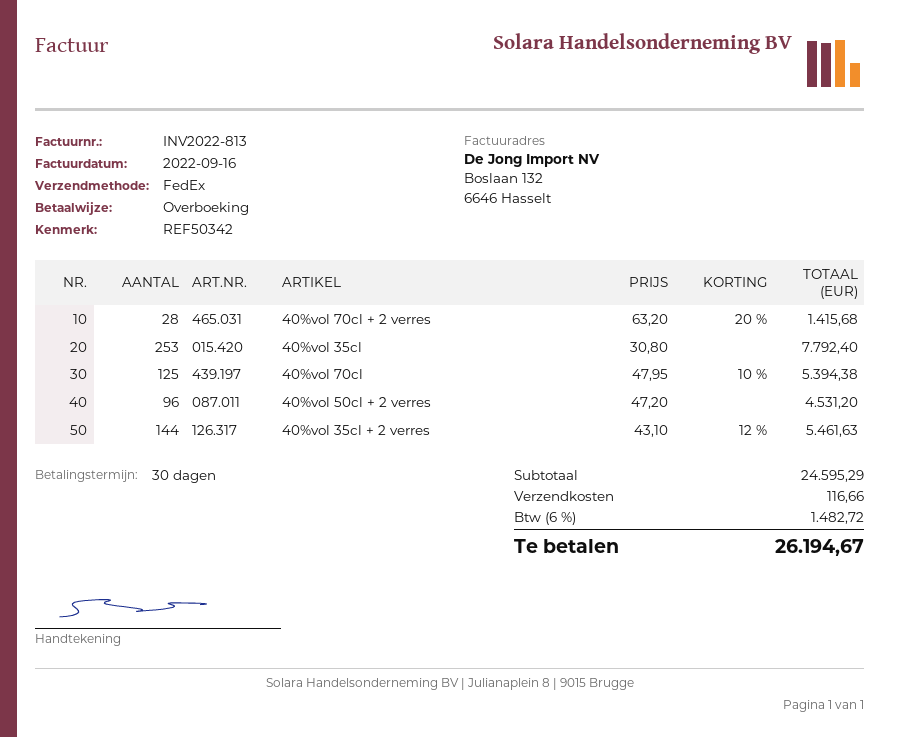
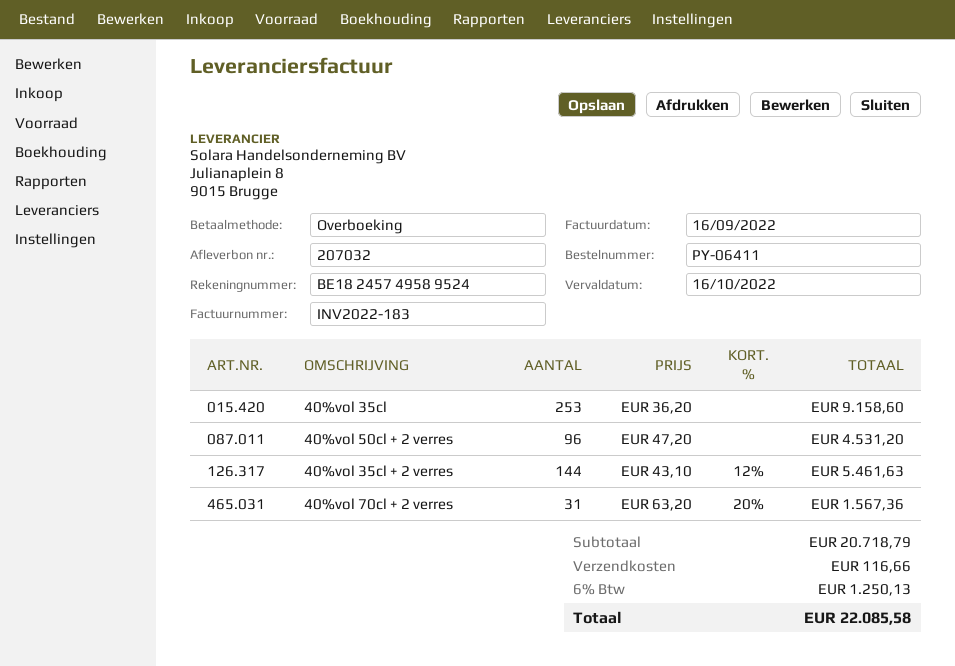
invoice number: INV2022-813 -> INV2022-183
40%vol 70cl + 2 verres: 28 x 63.20 - 20% = 1415.68 -> 31 x 63.20 - 20% = 1567.36
40%vol 35cl: 253 x 30.80 = 7792.40 -> 253 x 36.20 = 9158.60
40%vol 70cl: 125 x 47.95 - 10% = 5394.38 -> none
subtotal: 24595.29 -> 20718.79
tax: 6% = 1482.72 -> 6% = 1250.13
total: 26194.67 -> 22085.58

